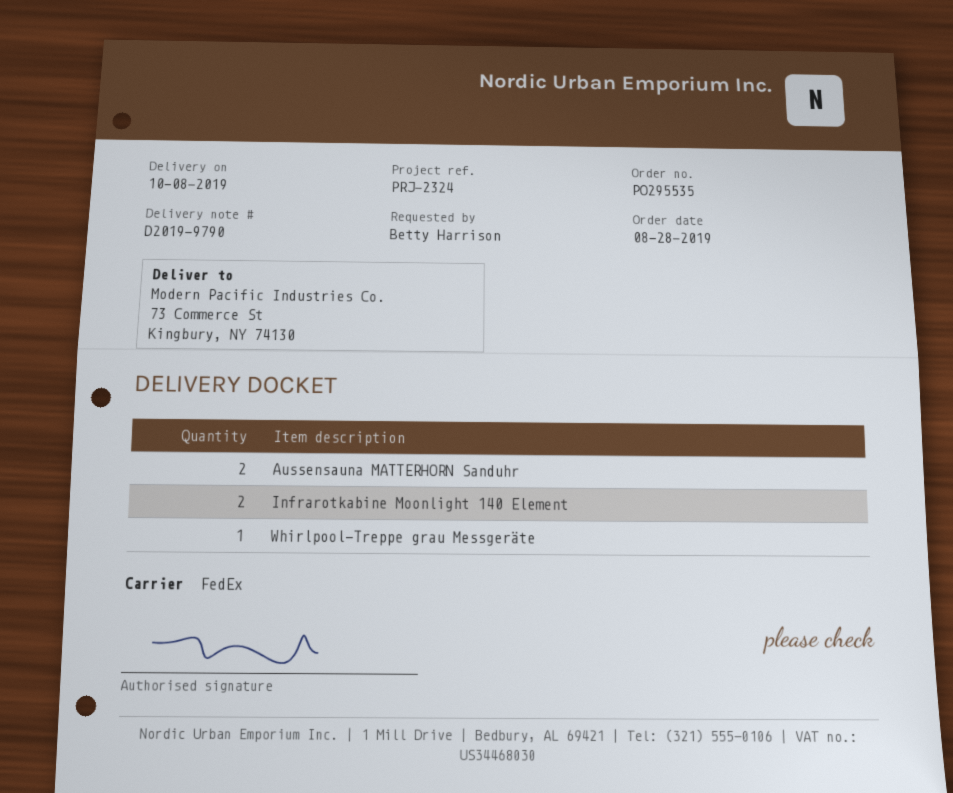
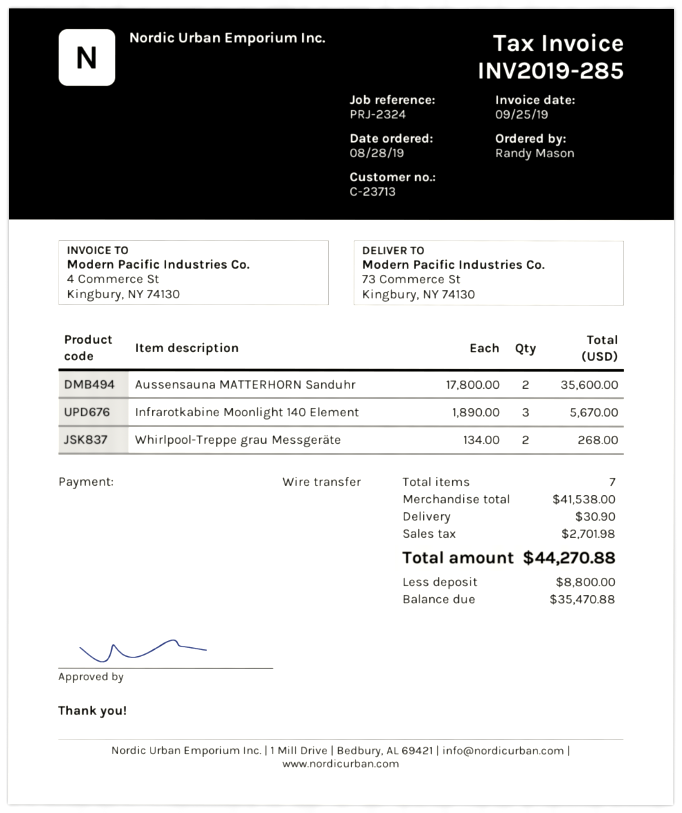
ordered by: Betty Harrison -> Randy Mason
Infrarotkabine Moonlight 140 Element: 2 -> 3
Whirlpool-Treppe grau Messgeräte: 1 -> 2

